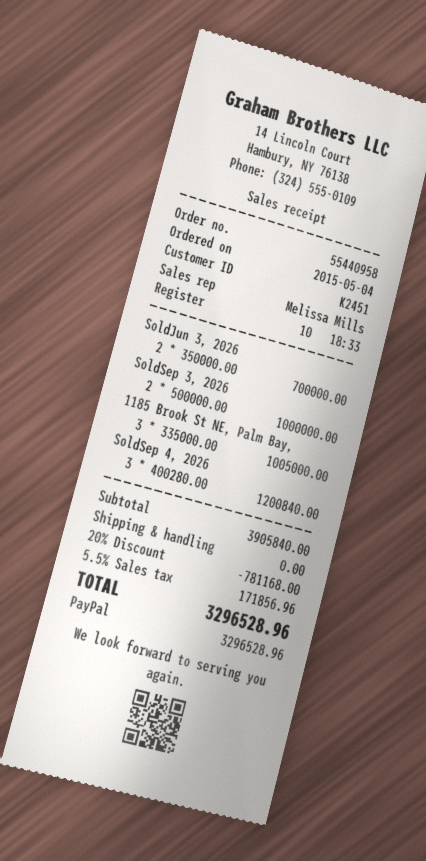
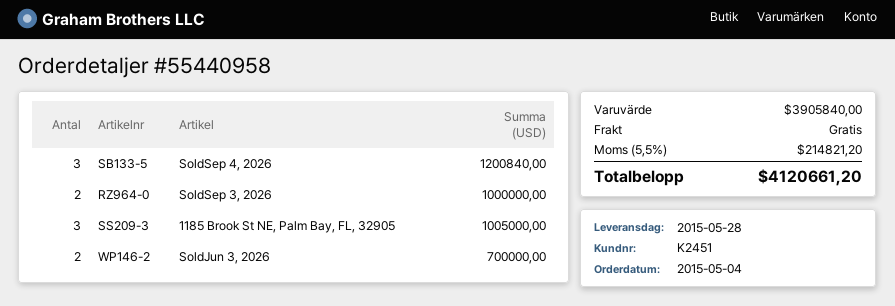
discount: 20% = 781168.00 -> none
tax: 5.5% = 171856.96 -> 5.5% = 214821.20
total: 3296528.96 -> 4120661.20

